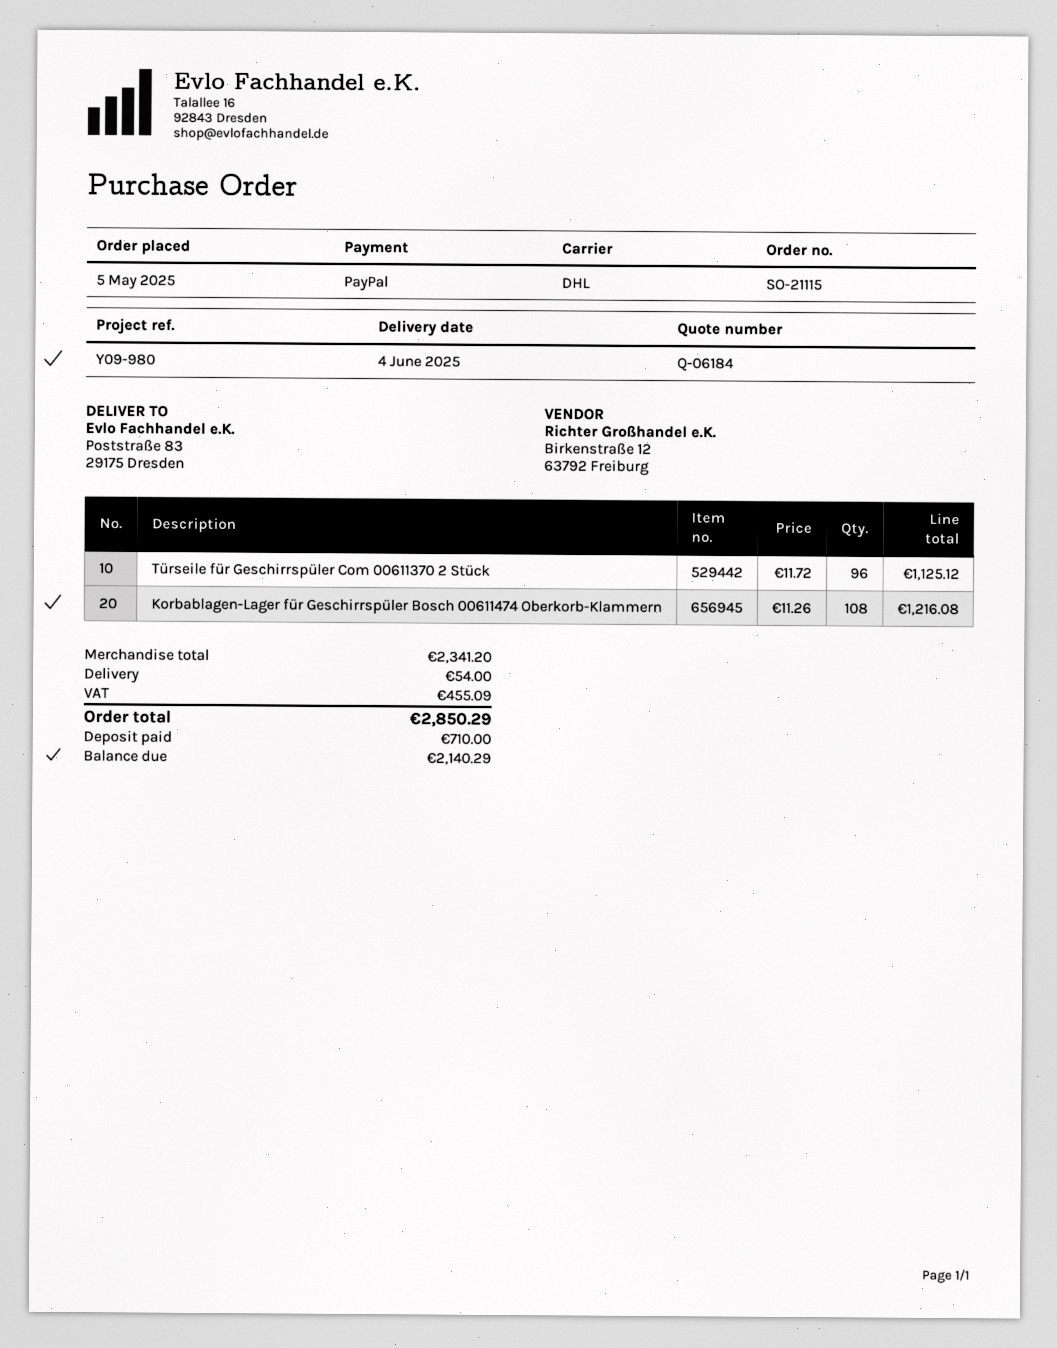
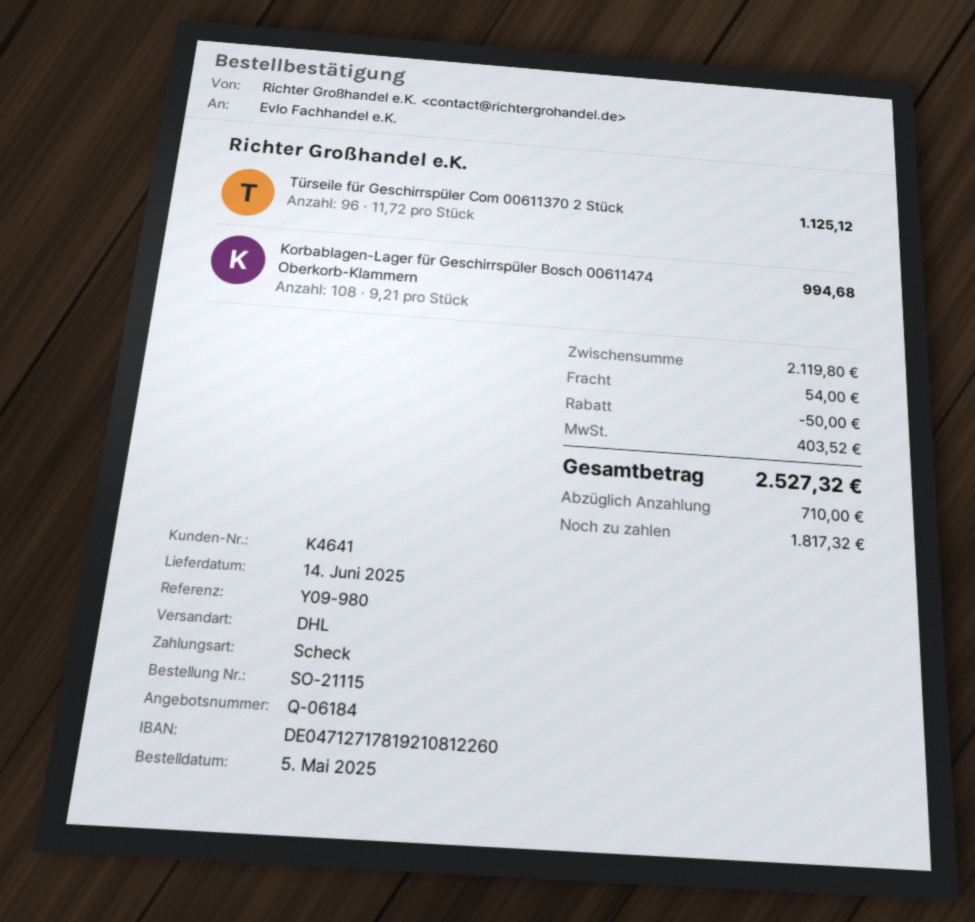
delivery date: 2025-06-04 -> 2025-06-14
payment method: PayPal -> cheque
Korbablagen-Lager für Geschirrspüler Bosch 00611474 Oberkorb-Klammern: 108 x 11.26 = 1216.08 -> 108 x 9.21 = 994.68
subtotal: 2341.20 -> 2119.80
discount: none -> 50.00
tax: 455.09 -> 403.52
total: 2850.29 -> 2527.32
balance: 2140.29 -> 1817.32

